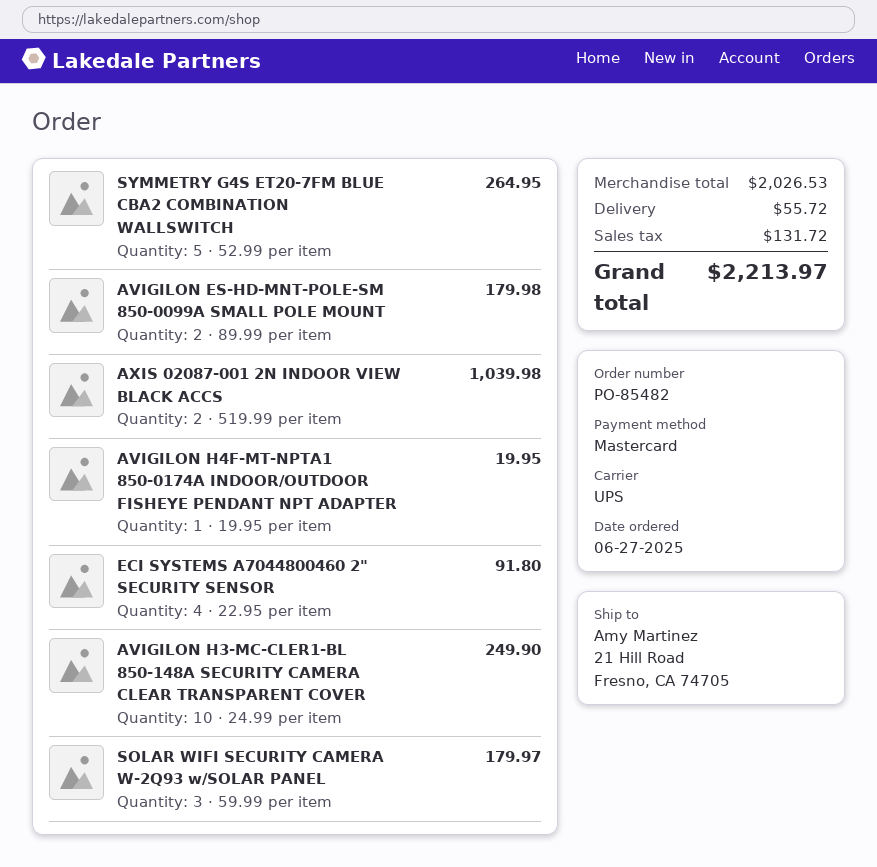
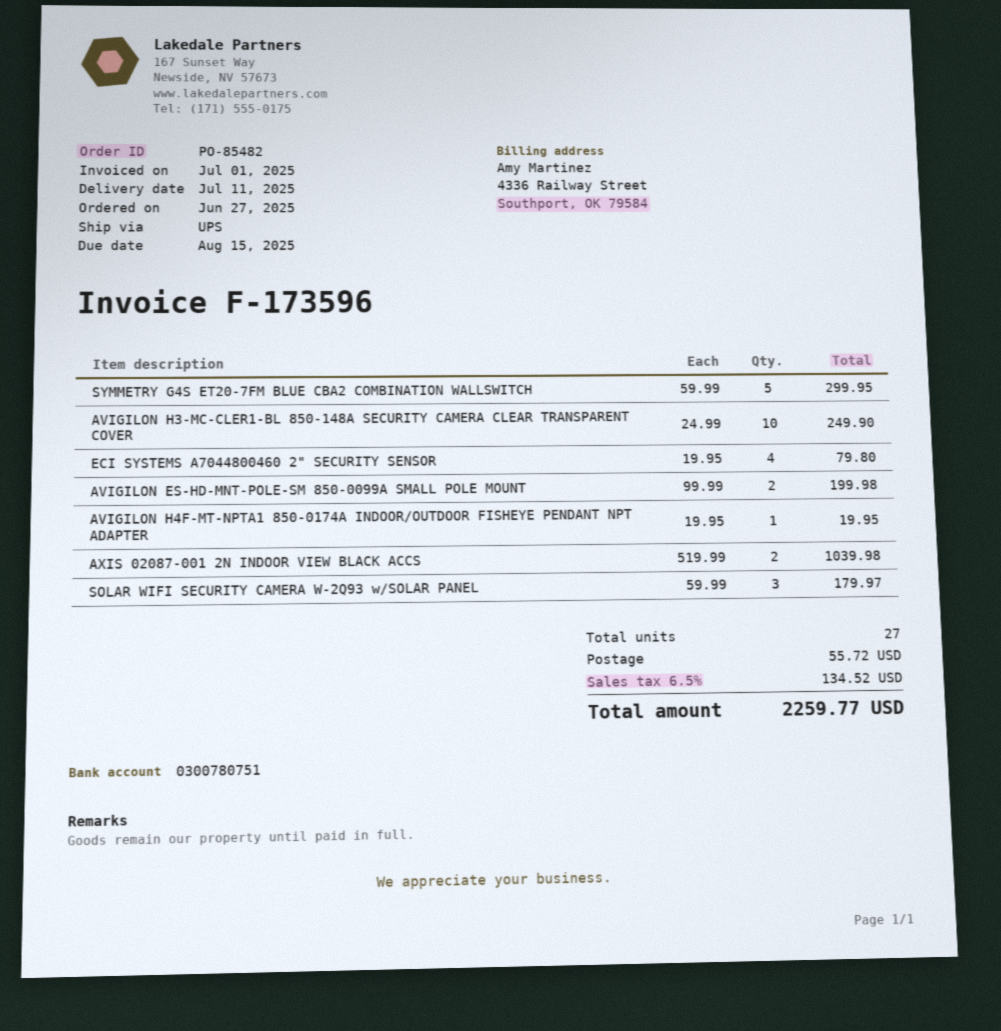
SYMMETRY G4S ET20-7FM BLUE CBA2 COMBINATION WALLSWITCH: 5 x 52.99 = 264.95 -> 5 x 59.99 = 299.95
AVIGILON ES-HD-MNT-POLE-SM 850-0099A SMALL POLE MOUNT: 2 x 89.99 = 179.98 -> 2 x 99.99 = 199.98
ECI SYSTEMS A7044800460 2" SECURITY SENSOR: 4 x 22.95 = 91.80 -> 4 x 19.95 = 79.80
tax: 131.72 -> 134.52
total: 2213.97 -> 2259.77

